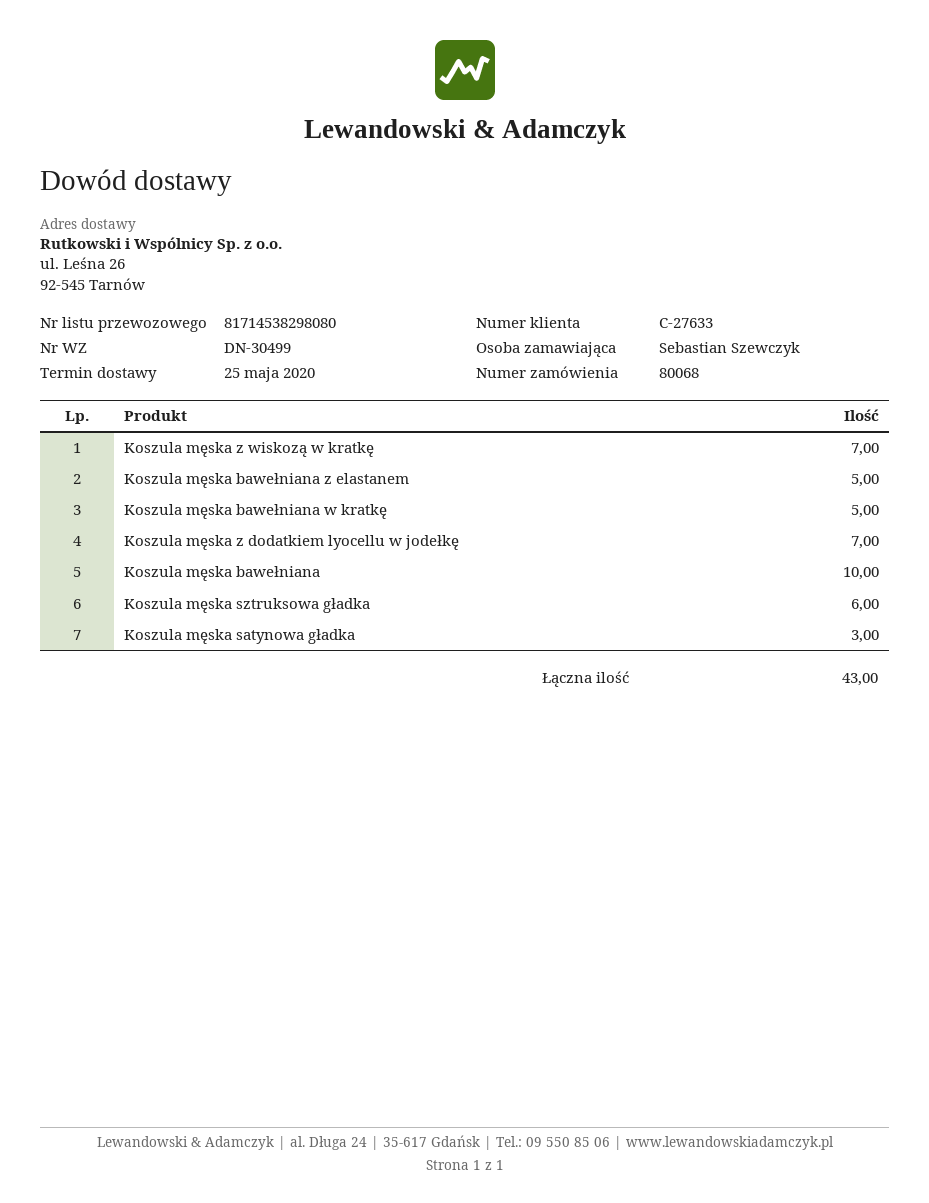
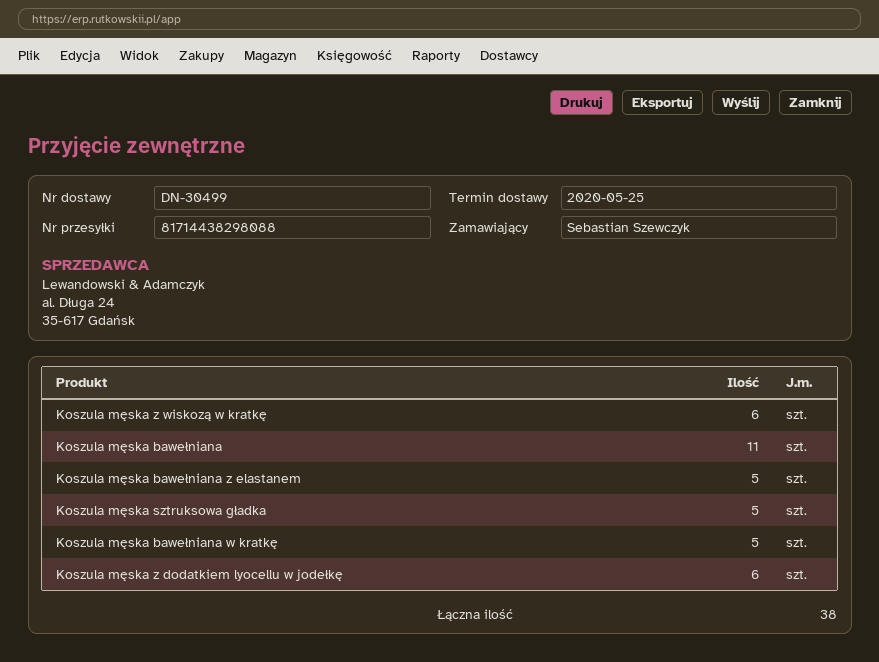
tracking number: 81714538298080 -> 81714438298088
Koszula męska z wiskozą w kratkę: 7 -> 6
Koszula męska z dodatkiem lyocellu w jodełkę: 7 -> 6
Koszula męska bawełniana: 10 -> 11
Koszula męska sztruksowa gładka: 6 -> 5
Koszula męska satynowa gładka: 3 -> none
total quantity: 43 -> 38

